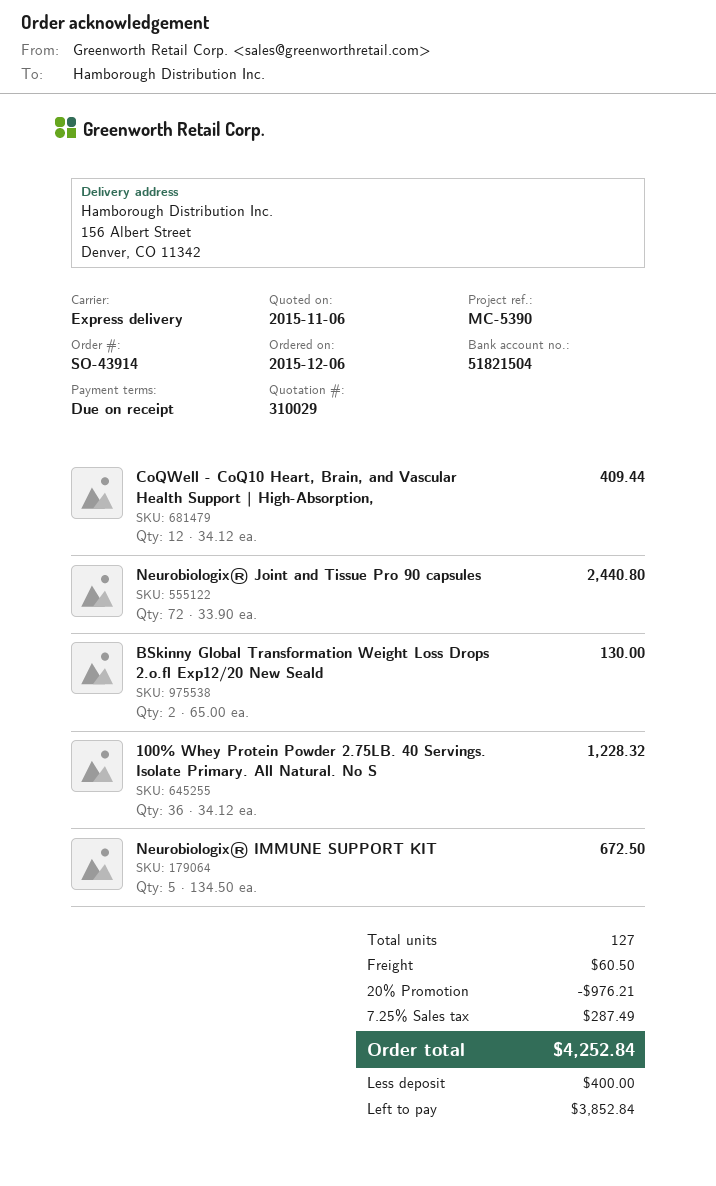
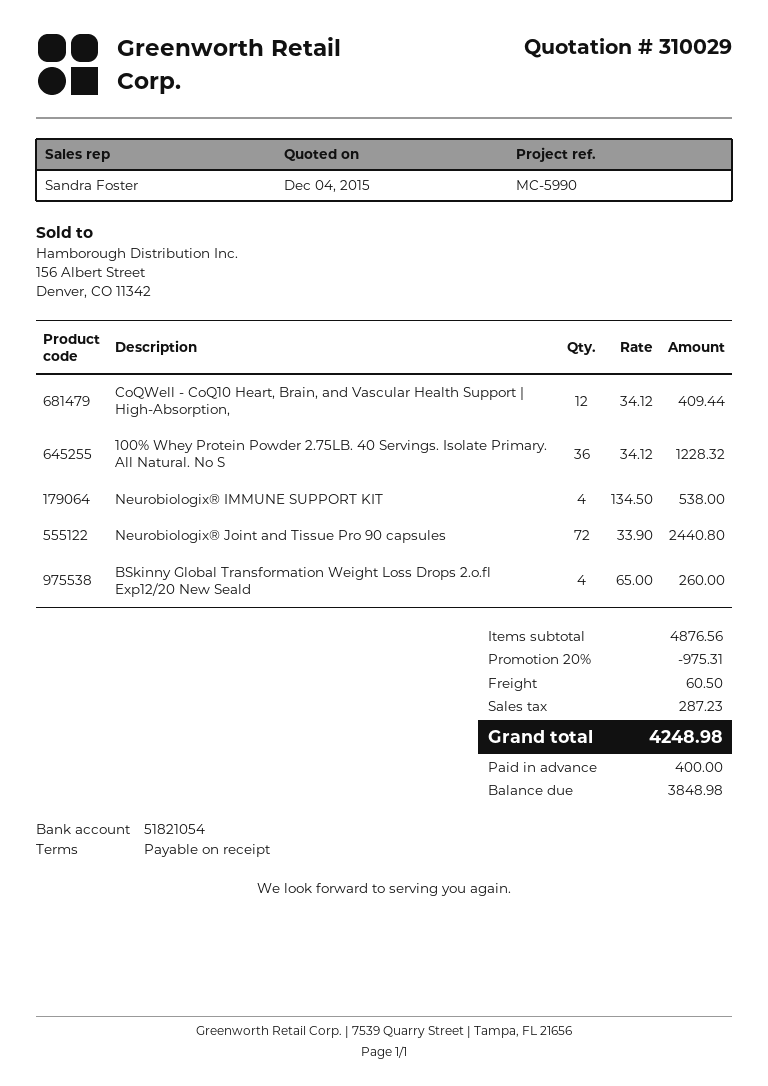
quote date: 2015-11-06 -> 2015-12-04
reference: MC-5390 -> MC-5990
bank account: 51821504 -> 51821054
BSkinny Global Transformation Weight Loss Drops 2.o.fl Exp12/20 New Seald: 2 x 65.00 = 130.00 -> 4 x 65.00 = 260.00
Neurobiologix® IMMUNE SUPPORT KIT: 5 x 134.50 = 672.50 -> 4 x 134.50 = 538.00
discount: 20% = 976.21 -> 20% = 975.31
tax: 287.49 -> 287.23
total: 4252.84 -> 4248.98
balance: 3852.84 -> 3848.98

